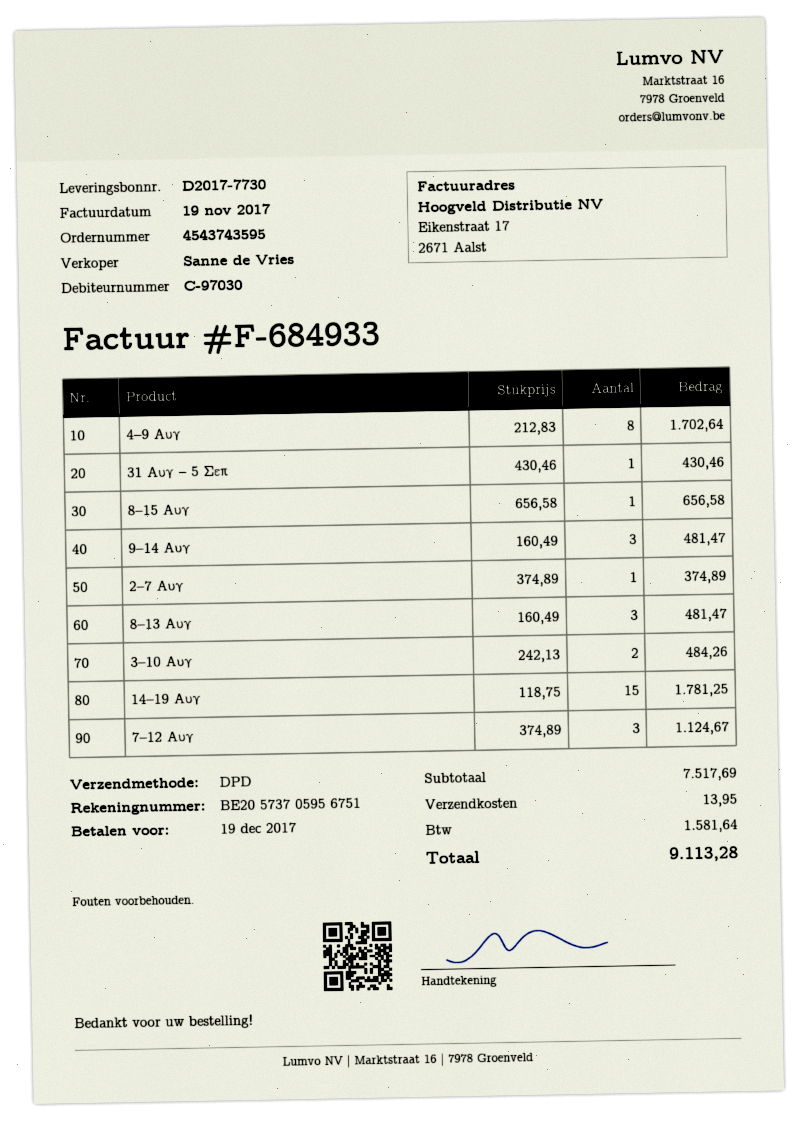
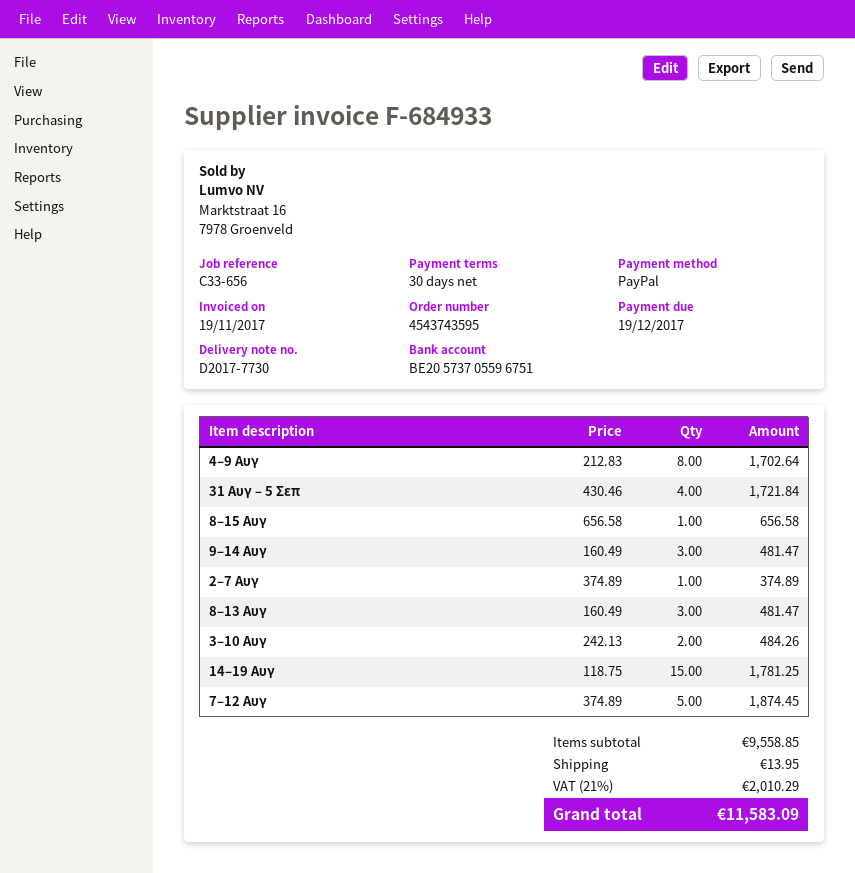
bank account: BE20573705956751 -> BE20573705596751
31 Αυγ – 5 Σεπ: 1 x 430.46 = 430.46 -> 4 x 430.46 = 1721.84
7–12 Αυγ: 3 x 374.89 = 1124.67 -> 5 x 374.89 = 1874.45
subtotal: 7517.69 -> 9558.85
tax: 1581.64 -> 2010.29
total: 9113.28 -> 11583.09

